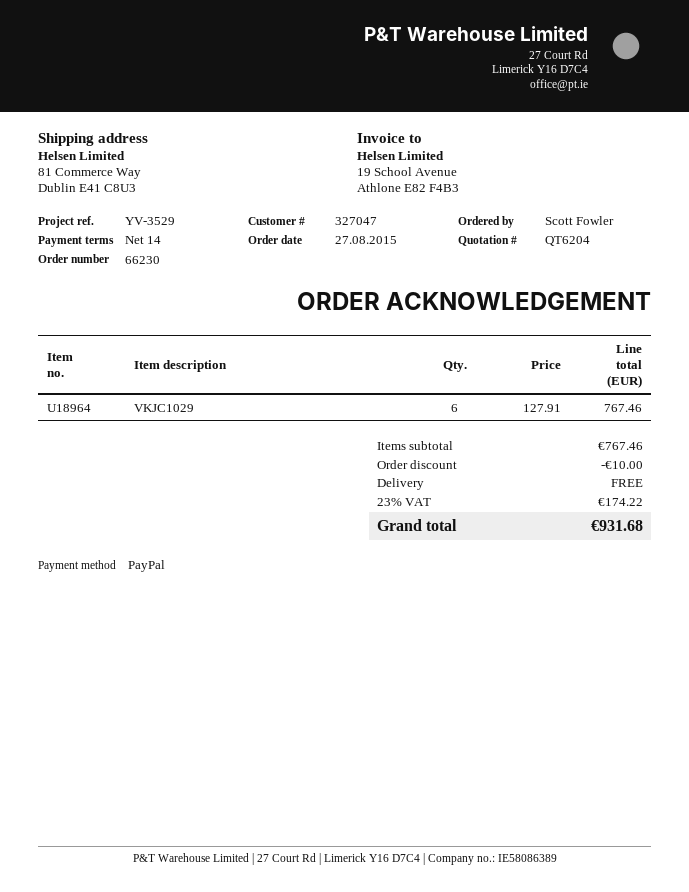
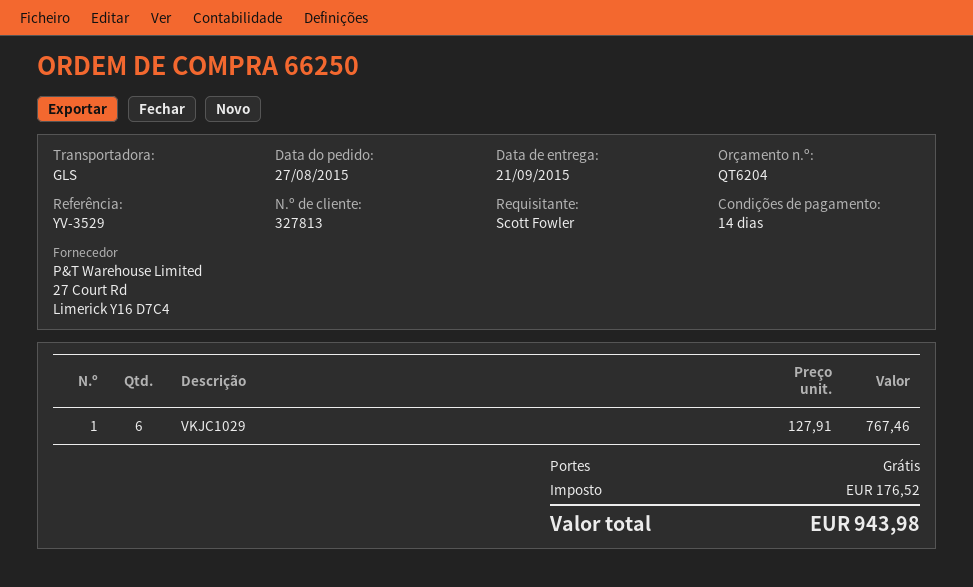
order number: 66230 -> 66250
customer number: 327047 -> 327813
discount: 10.00 -> none
tax: 174.22 -> 176.52
total: 931.68 -> 943.98

